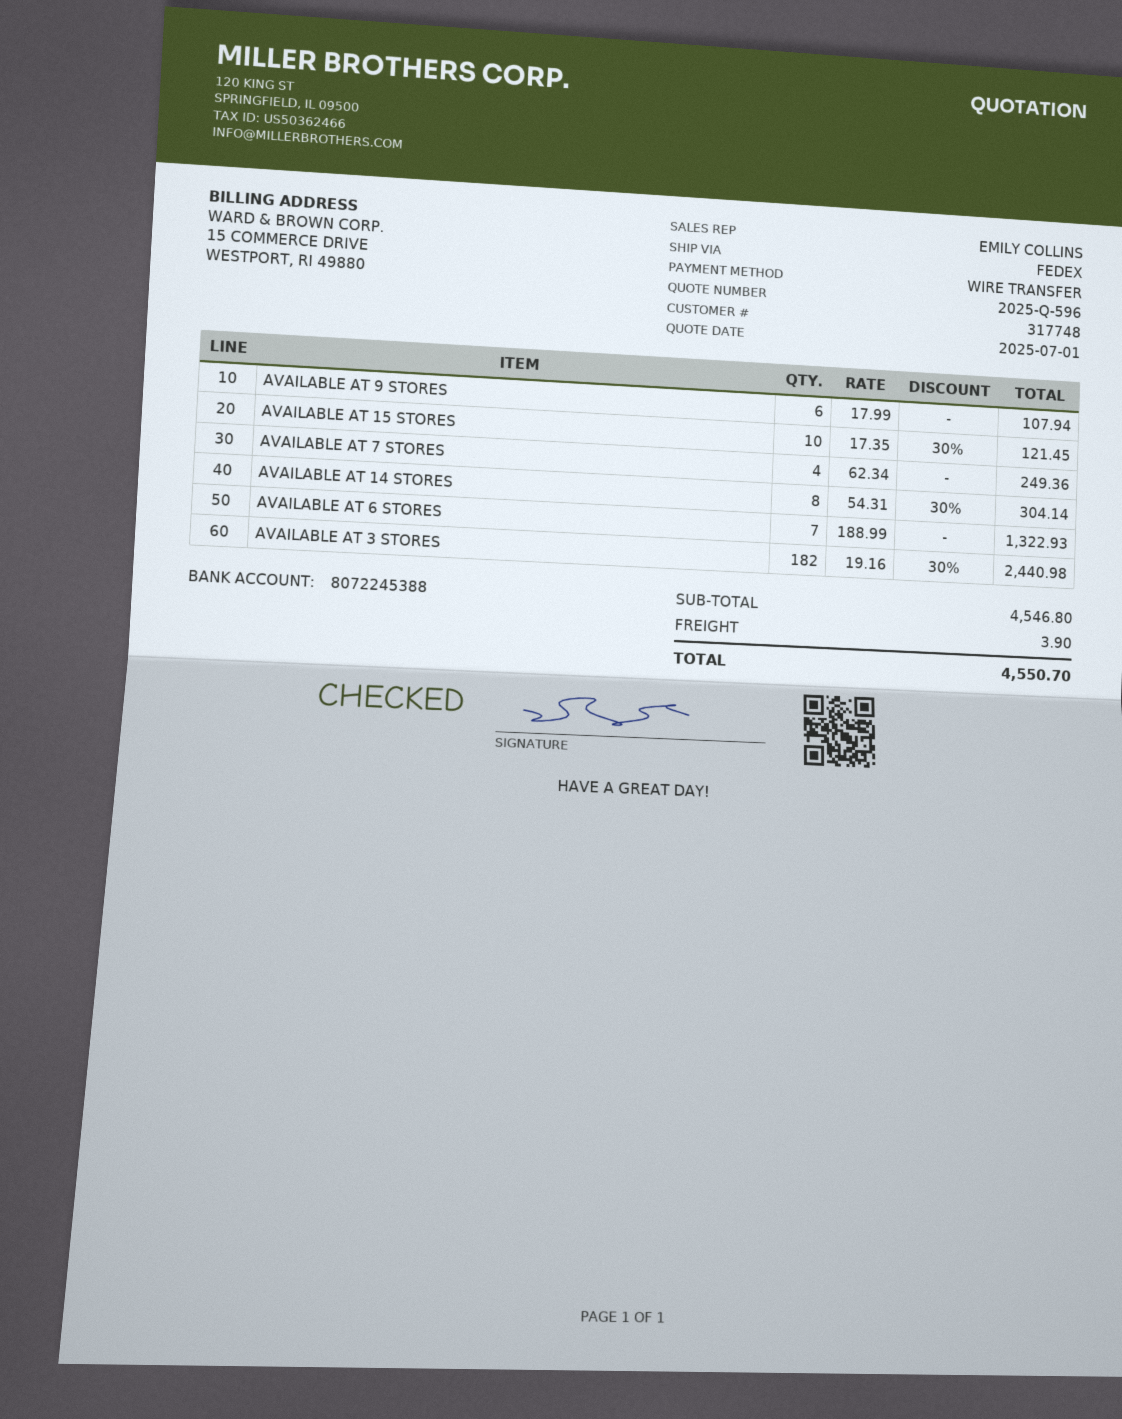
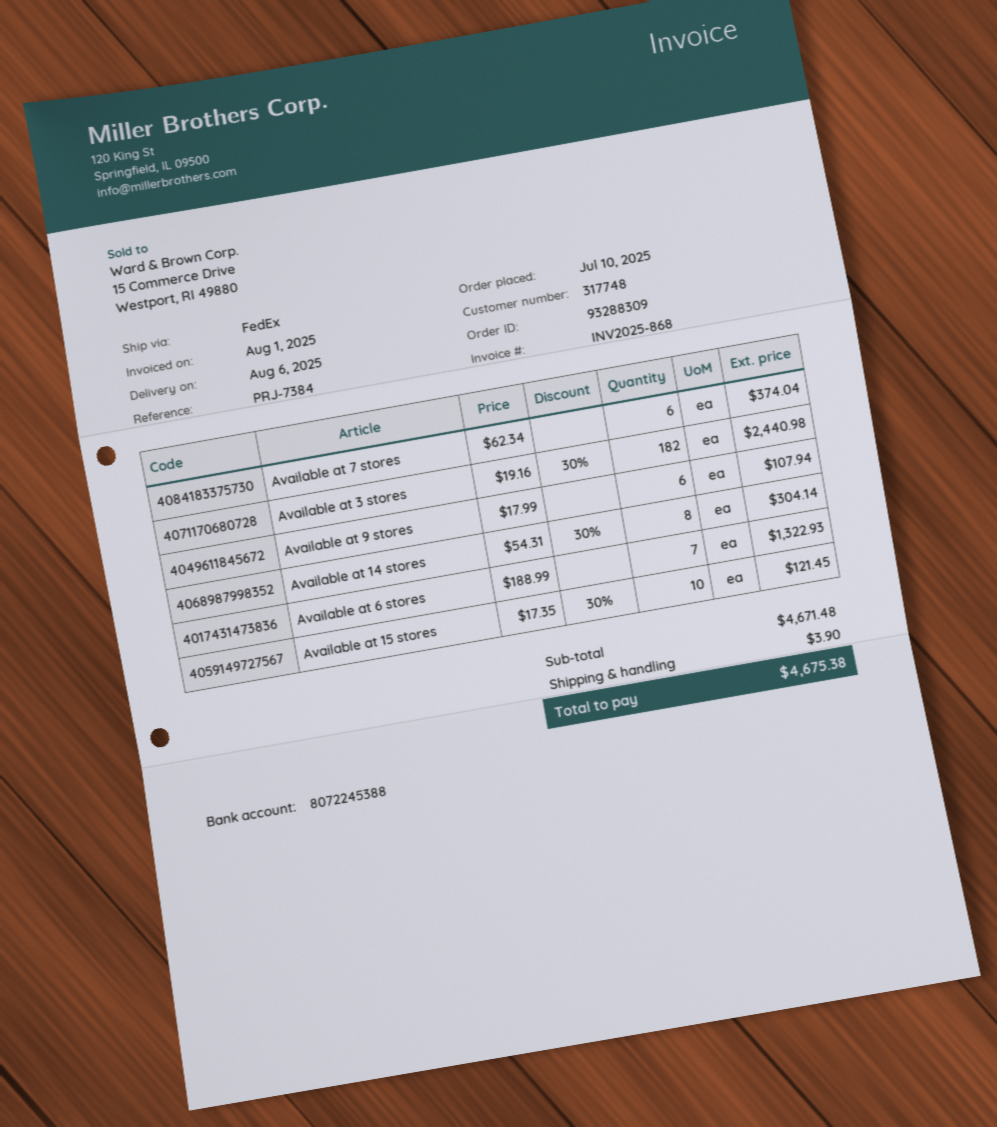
AVAILABLE AT 7 STORES: 4 x 62.34 = 249.36 -> 6 x 62.34 = 374.04
subtotal: 4546.80 -> 4671.48
total: 4550.70 -> 4675.38

